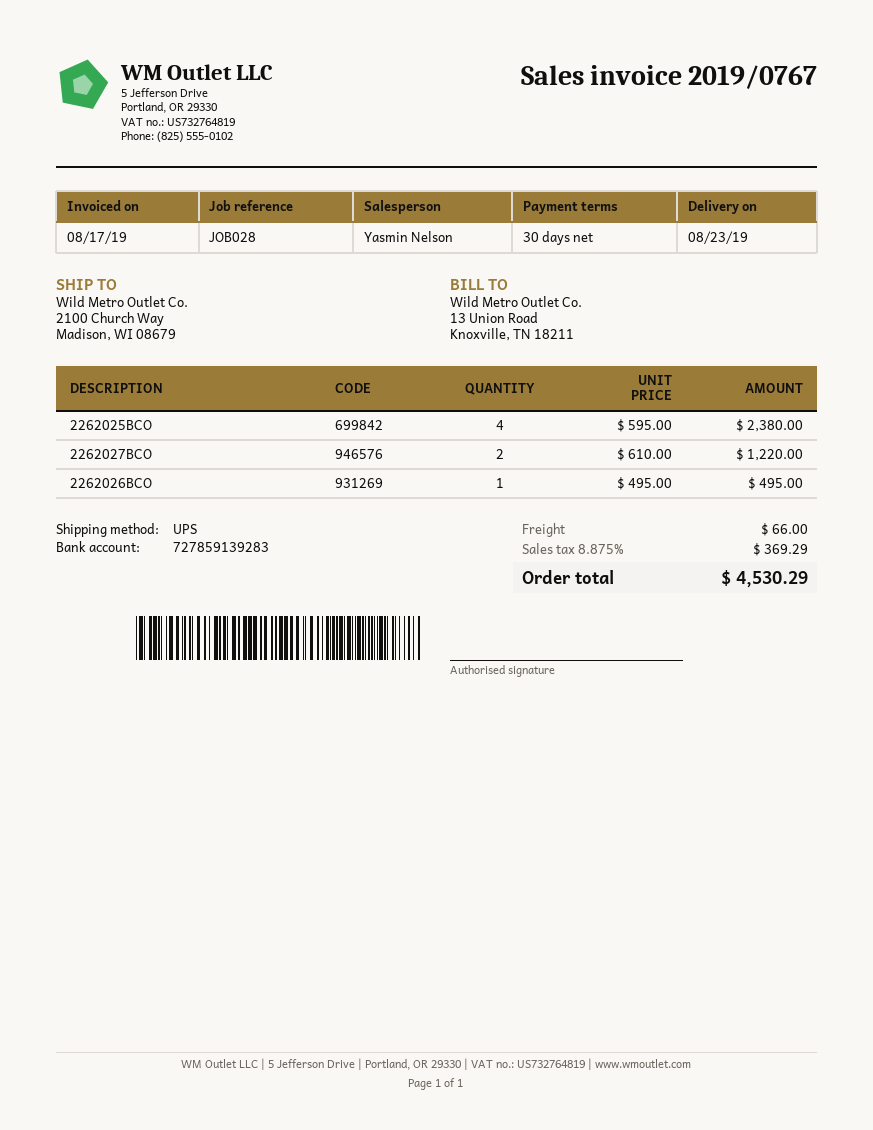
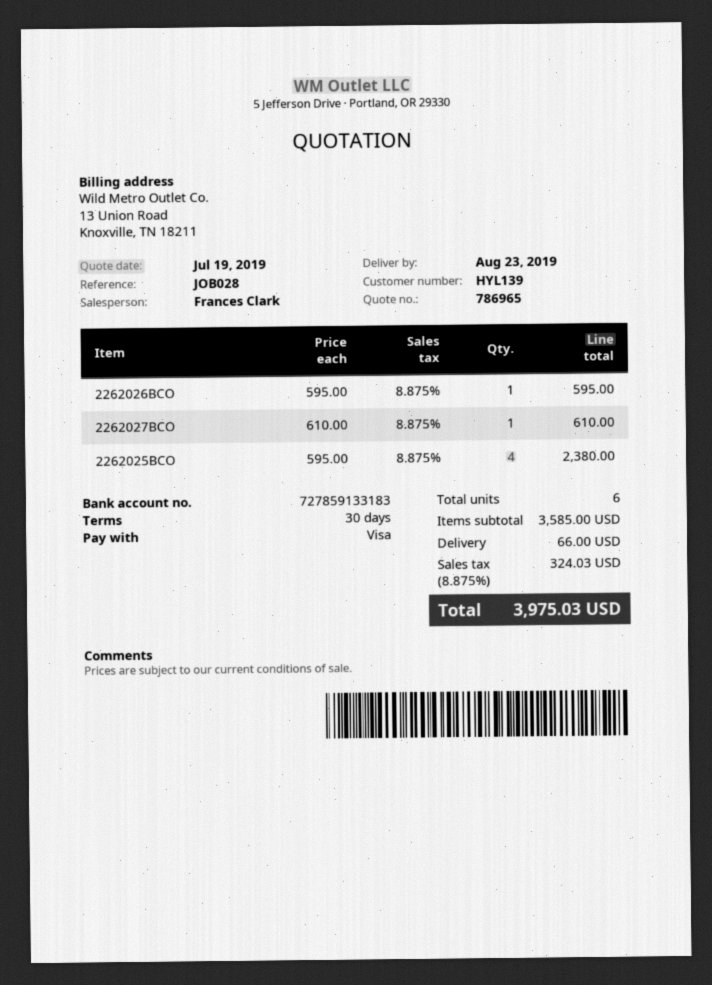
sales rep: Yasmin Nelson -> Frances Clark
bank account: 727859139283 -> 727859133183
2262027BCO: 2 x 610.00 = 1220.00 -> 1 x 610.00 = 610.00
2262026BCO: 1 x 495.00 = 495.00 -> 1 x 595.00 = 595.00
tax: 8.875% = 369.29 -> 8.875% = 324.03
total: 4530.29 -> 3975.03

